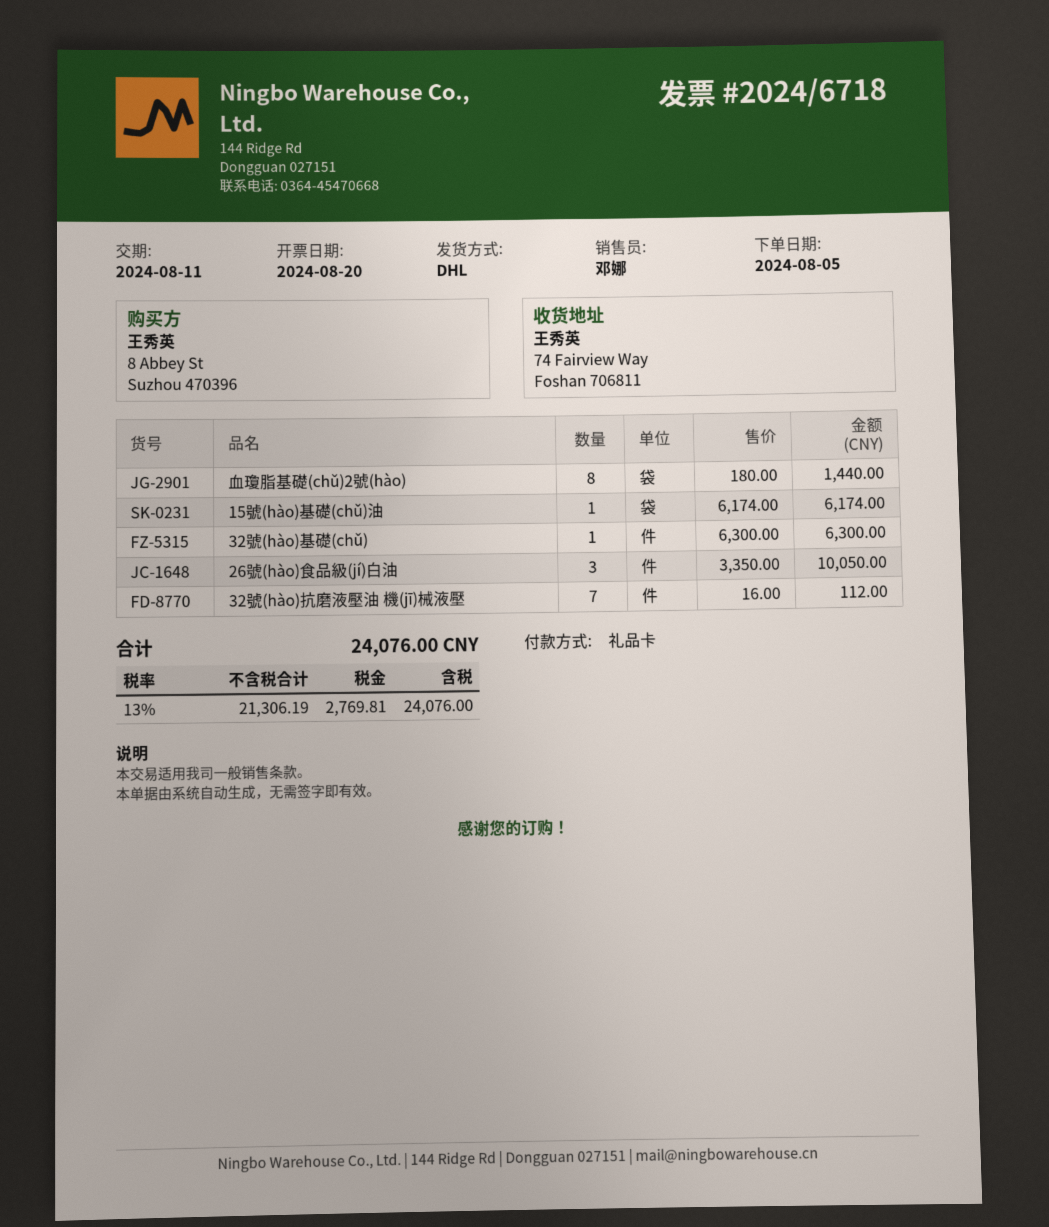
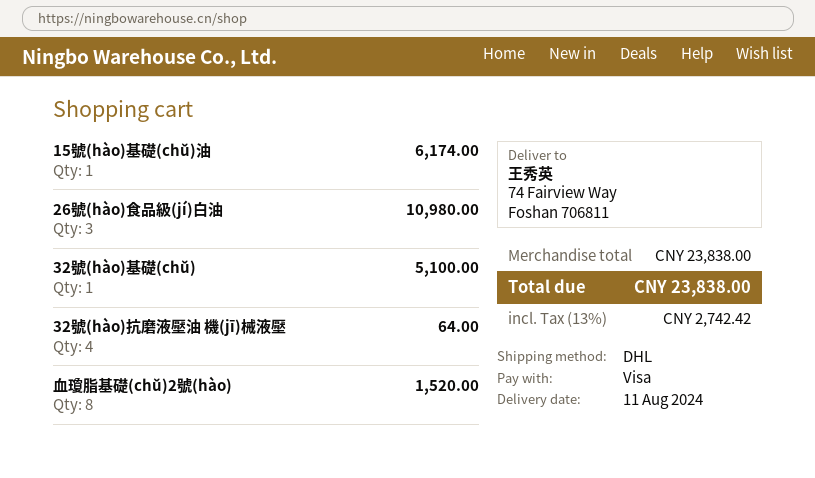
payment method: gift card -> Visa
血瓊脂基礎(chǔ)2號(hào): 8 for 1440.00 -> 8 for 1520.00
32號(hào)基礎(chǔ): 1 for 6300.00 -> 1 for 5100.00
26號(hào)食品級(jí)白油: 3 for 10050.00 -> 3 for 10980.00
32號(hào)抗磨液壓油 機(jī)械液壓: 7 for 112.00 -> 4 for 64.00
tax: 13% = 2769.81 -> 13% = 2742.42
total: 24076.00 -> 23838.00

